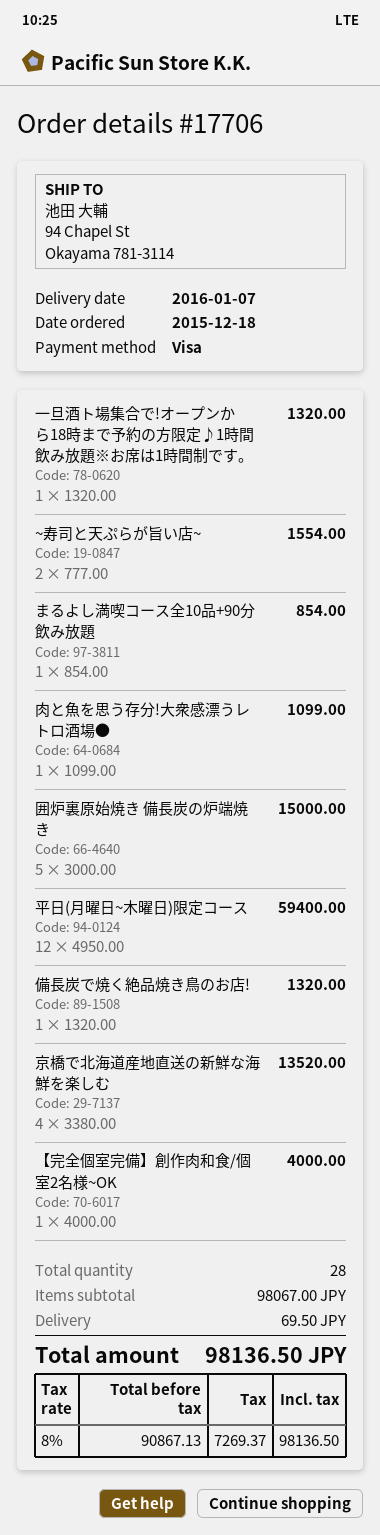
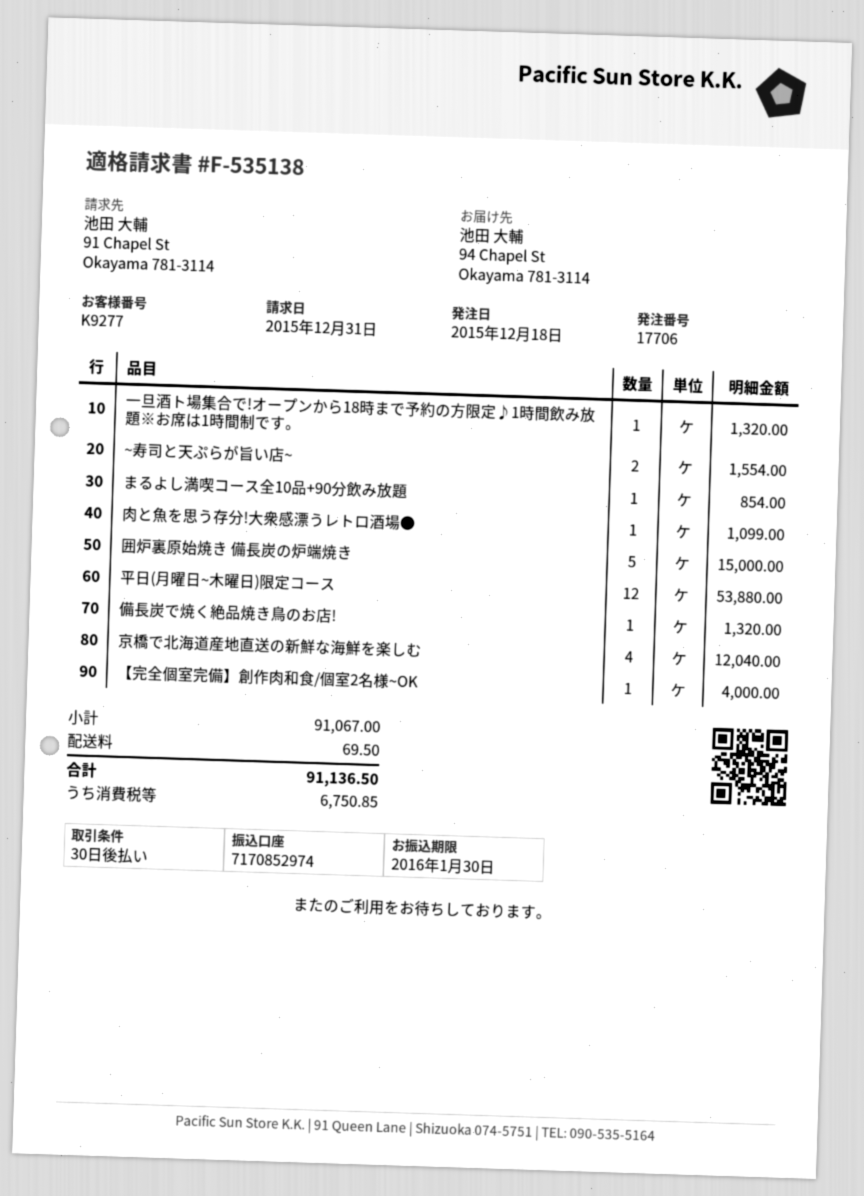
平日(月曜日~木曜日)限定コース: 12 for 59400.00 -> 12 for 53880.00
京橋で北海道産地直送の新鮮な海鮮を楽しむ: 4 for 13520.00 -> 4 for 12040.00
subtotal: 98067.00 -> 91067.00
tax: 7269.37 -> 6750.85
total: 98136.50 -> 91136.50

